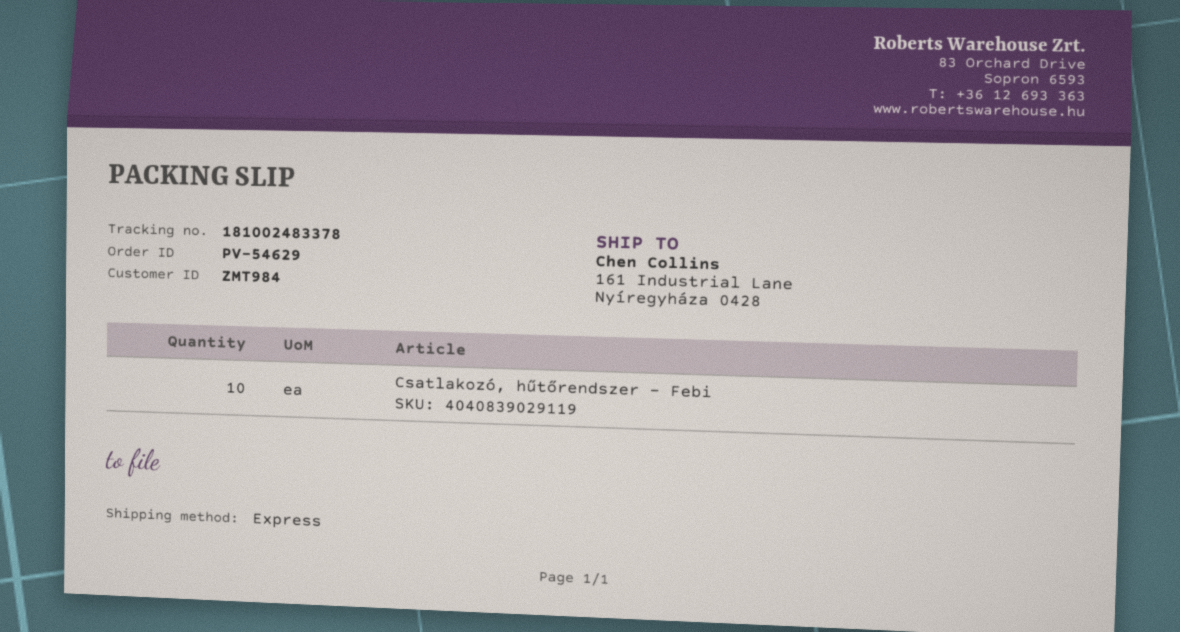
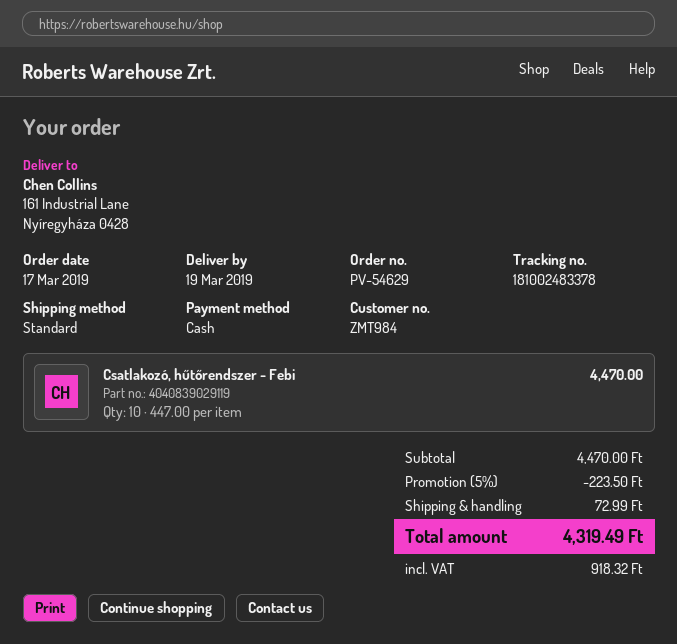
shipping method: express -> standard

